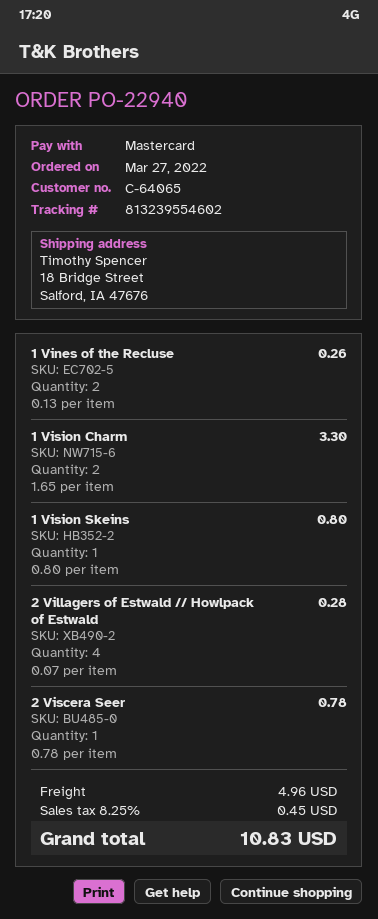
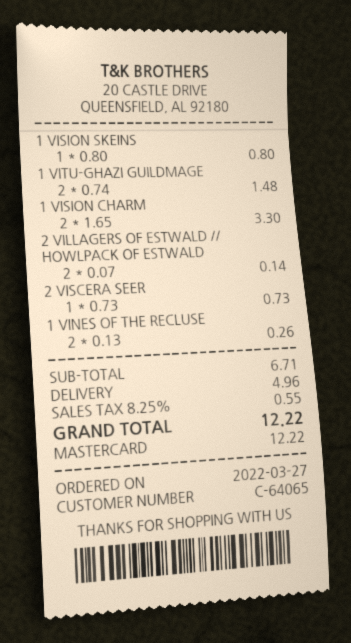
2 Villagers of Estwald // Howlpack of Estwald: 4 x 0.07 = 0.28 -> 2 x 0.07 = 0.14
2 Viscera Seer: 1 x 0.78 = 0.78 -> 1 x 0.73 = 0.73
1 VITU-GHAZI GUILDMAGE: none -> 2 x 0.74 = 1.48
tax: 8.25% = 0.45 -> 8.25% = 0.55
total: 10.83 -> 12.22

